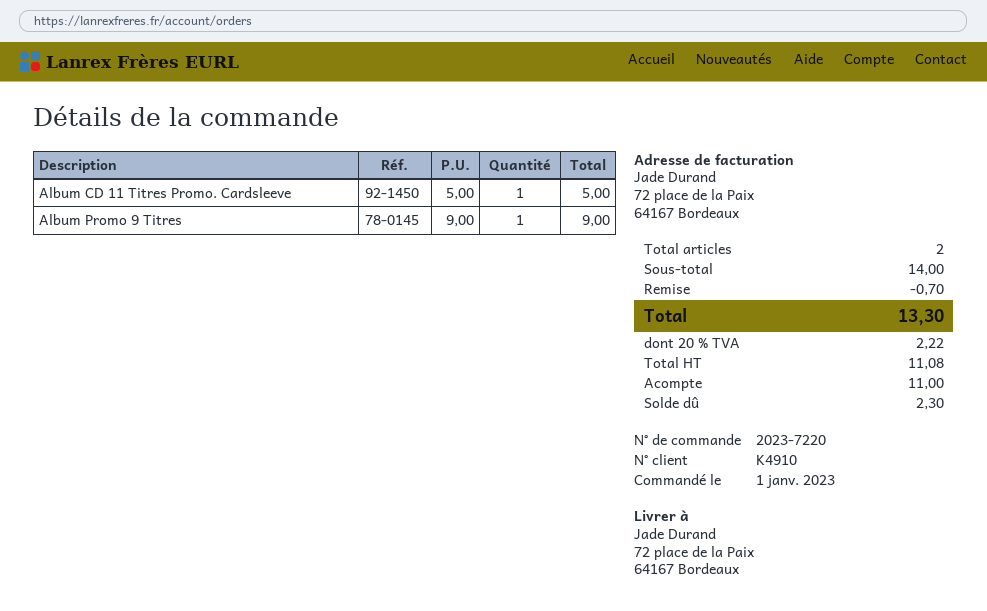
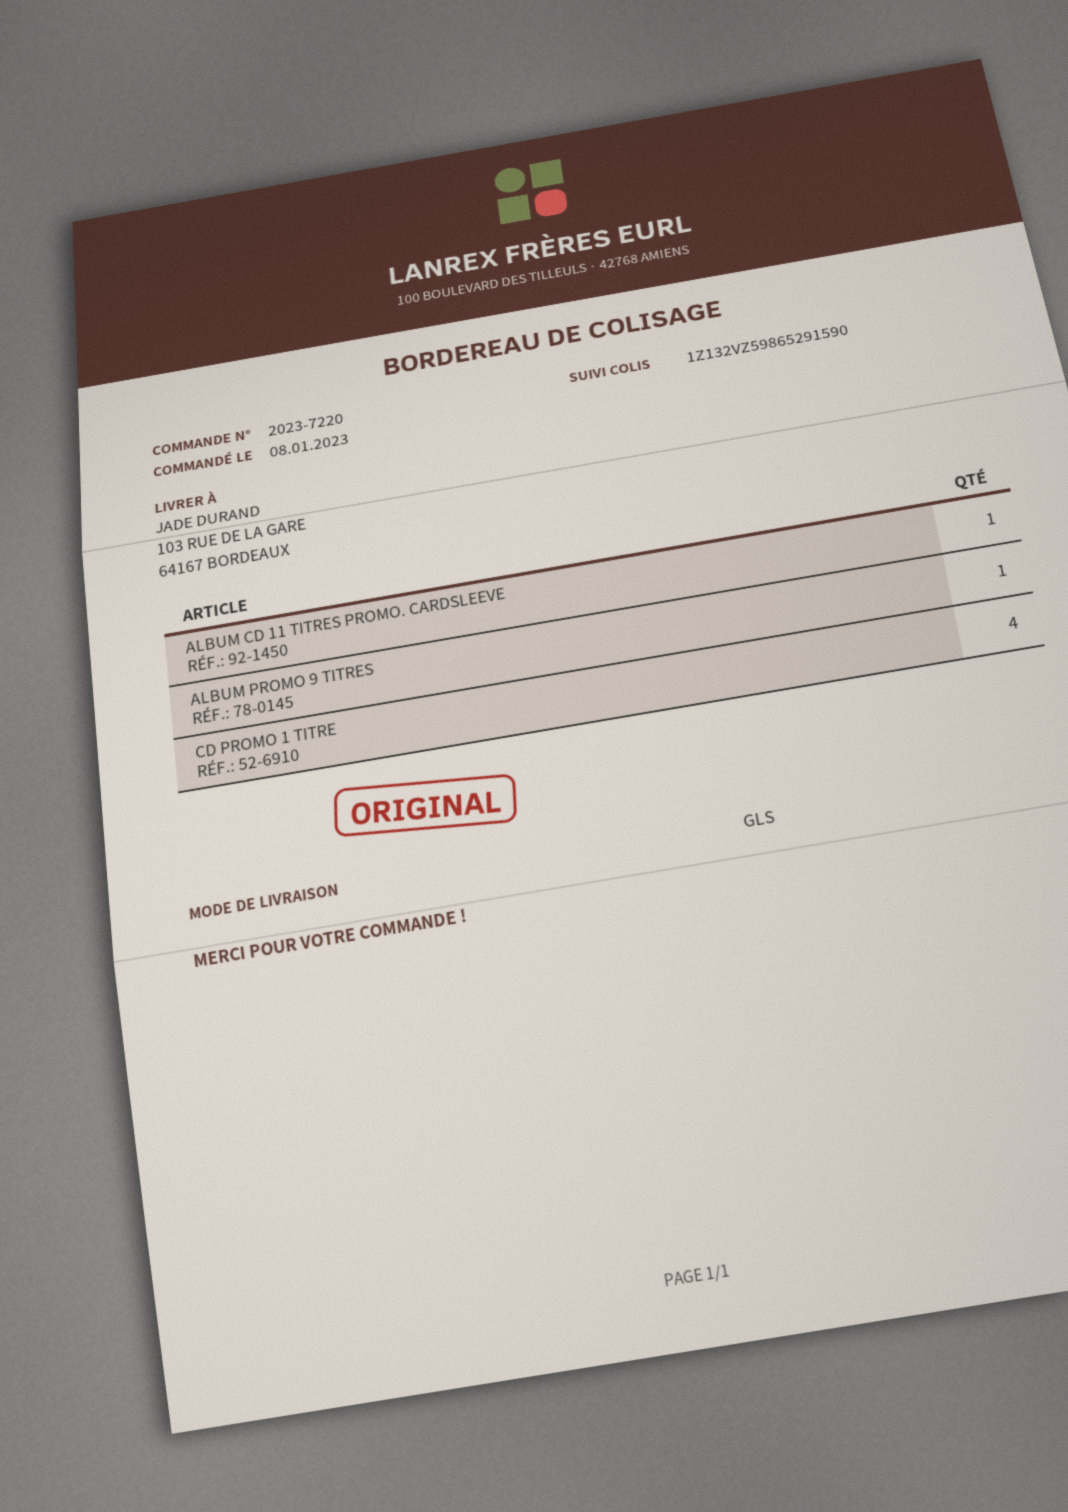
order date: 2023-01-01 -> 2023-01-08
ship to: 72 place de la Paix, 64167 Bordeaux -> 103 RUE DE LA GARE, 64167 BORDEAUX
CD PROMO 1 TITRE: none -> 4

